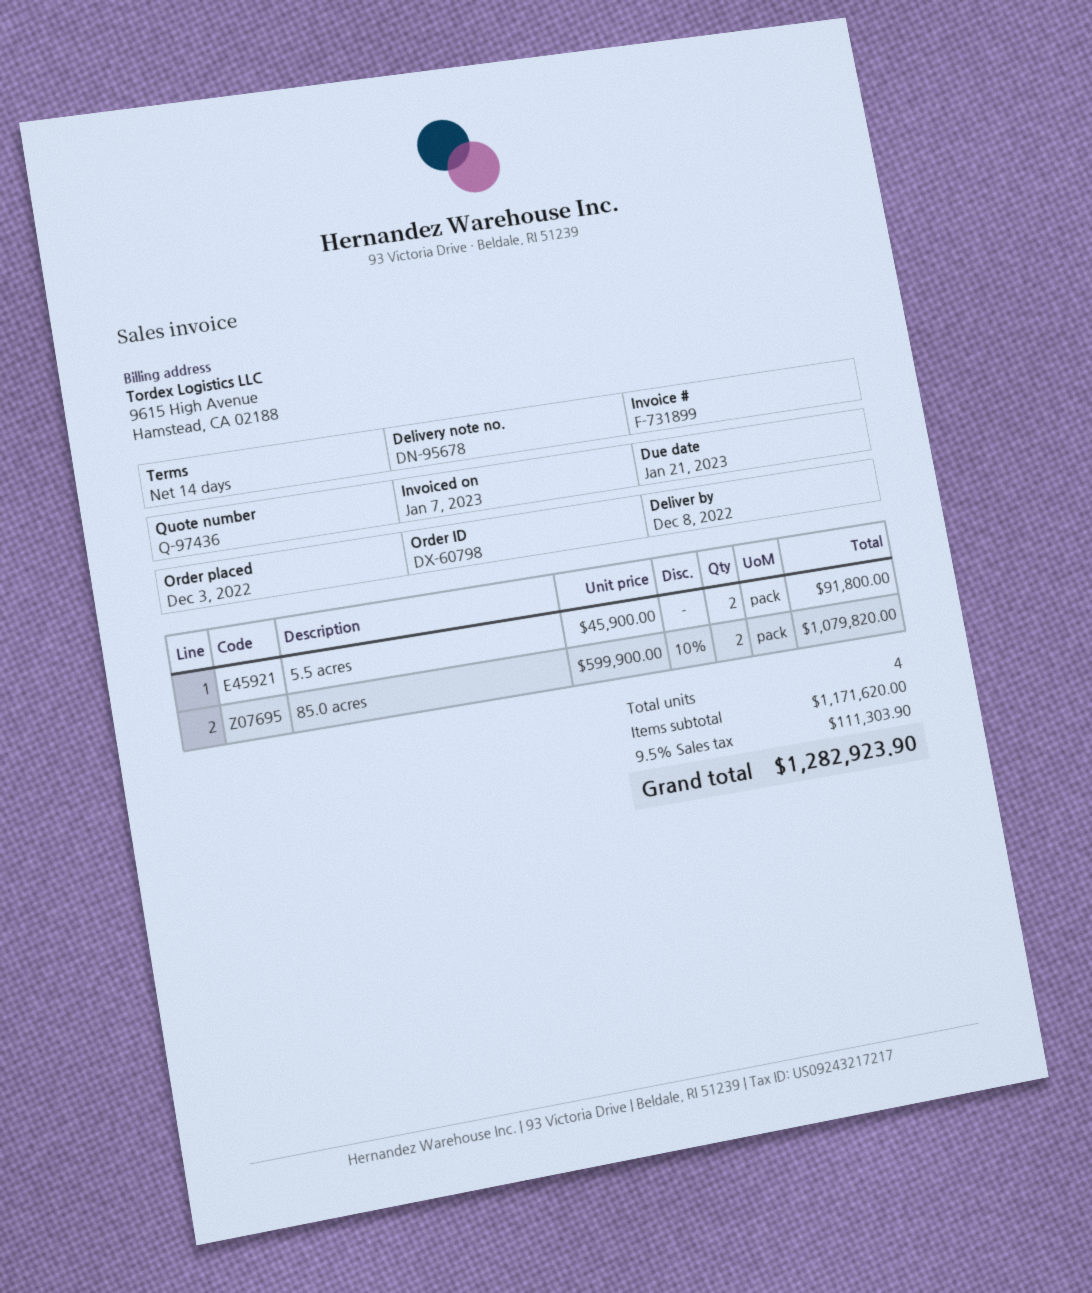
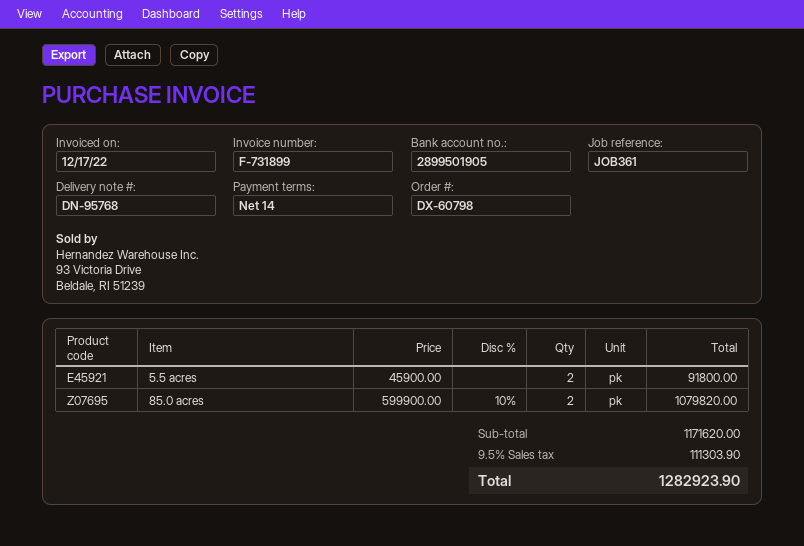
delivery note number: DN-95678 -> DN-95768
invoice date: 2023-01-07 -> 2022-12-17

